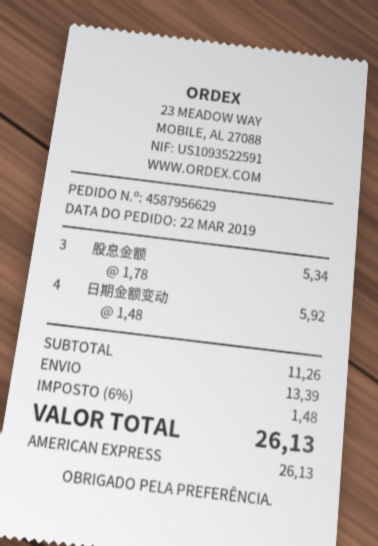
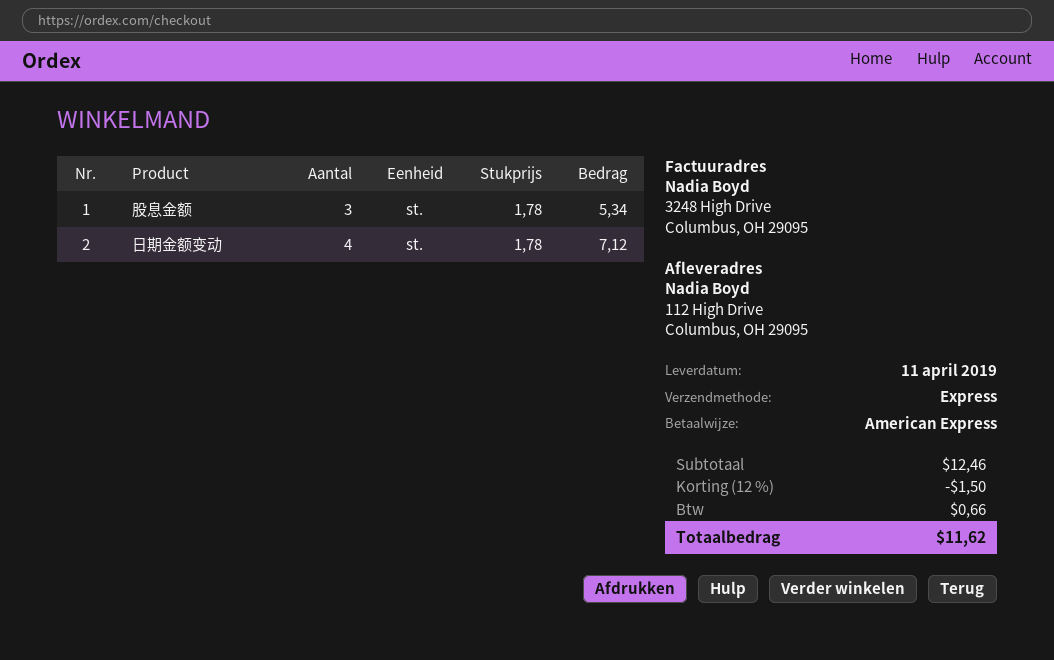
日期金额变动: 4 x 1.48 = 5.92 -> 4 x 1.78 = 7.12
subtotal: 11.26 -> 12.46
discount: none -> 12% = 1.50
shipping: 13.39 -> none
tax: 1.48 -> 0.66
total: 26.13 -> 11.62

